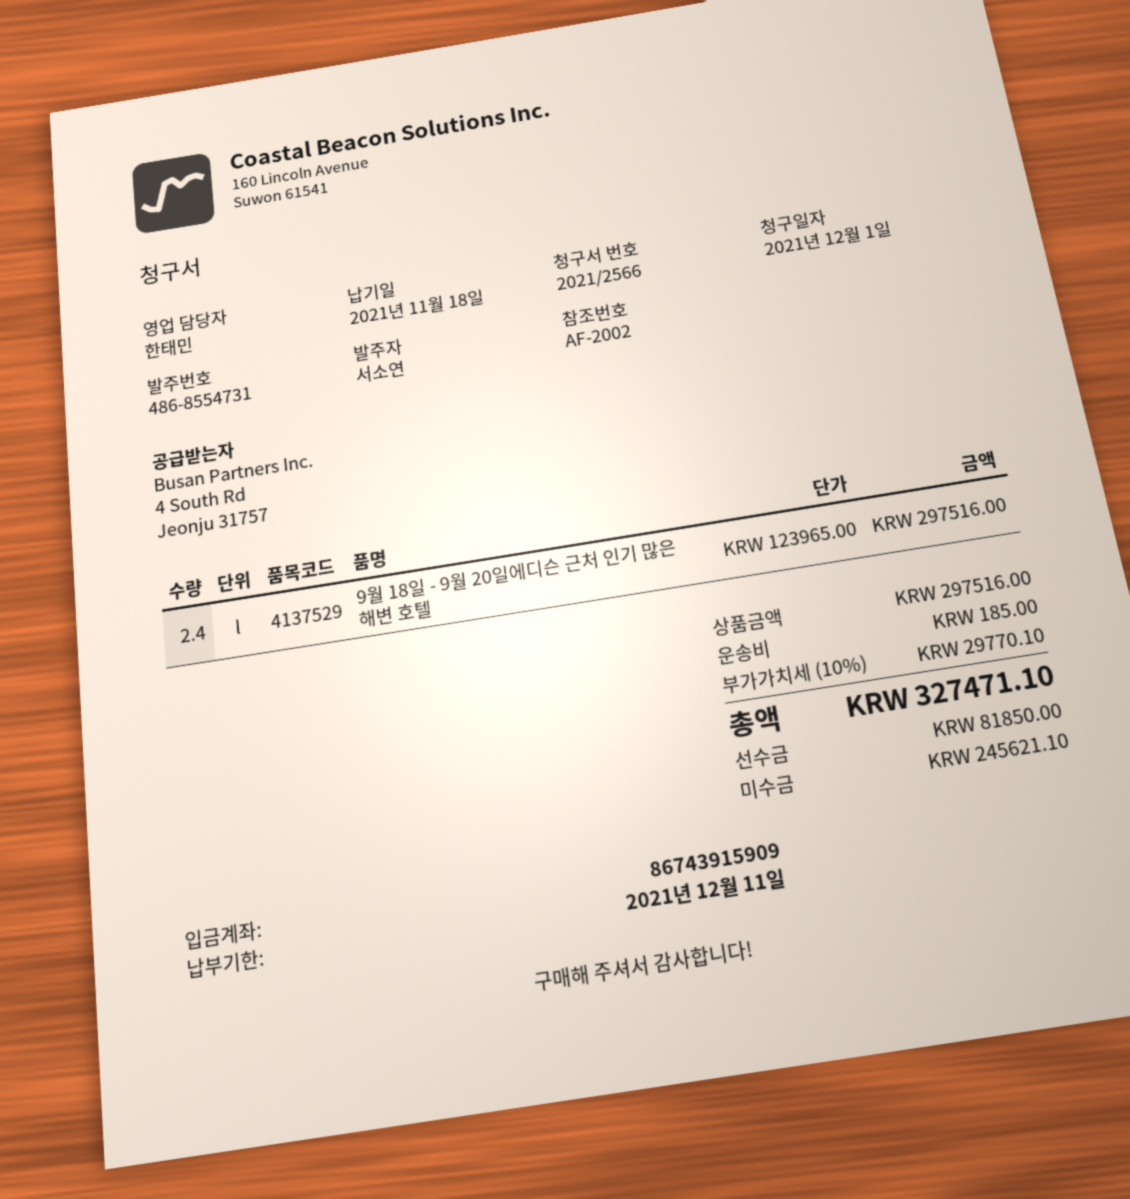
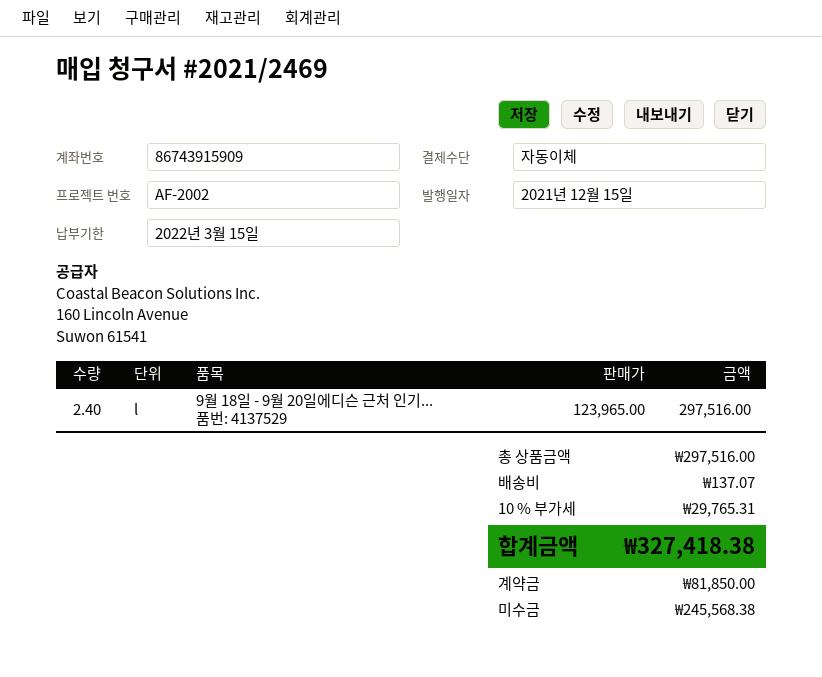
invoice number: 2021/2566 -> 2021/2469
invoice date: 2021-12-01 -> 2021-12-15
due date: 2021-12-11 -> 2022-03-15
shipping: 185.00 -> 137.07
tax: 10% = 29770.10 -> 10% = 29765.31
total: 327471.10 -> 327418.38
balance: 245621.10 -> 245568.38

